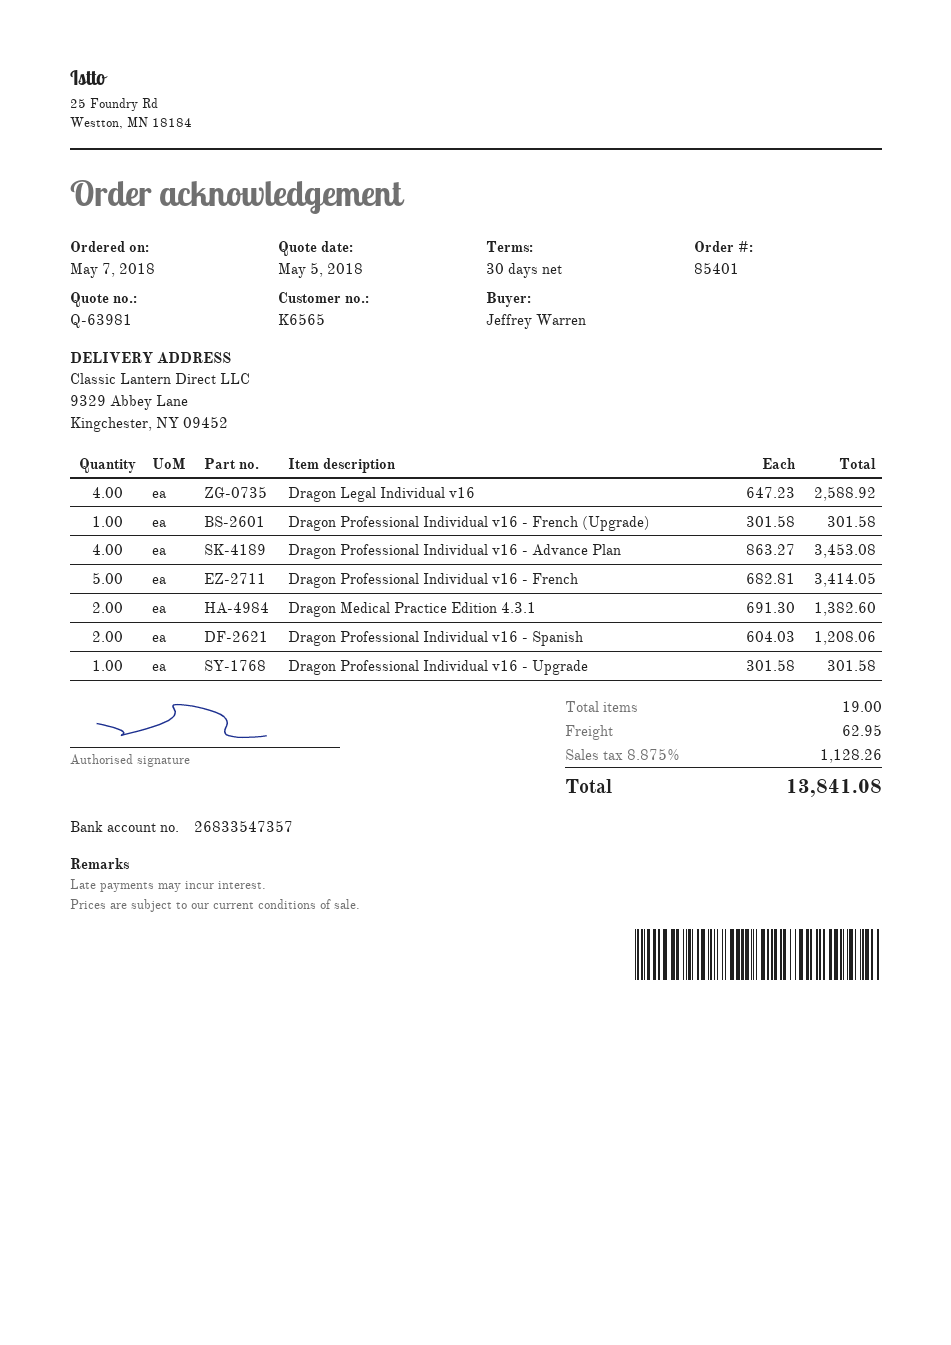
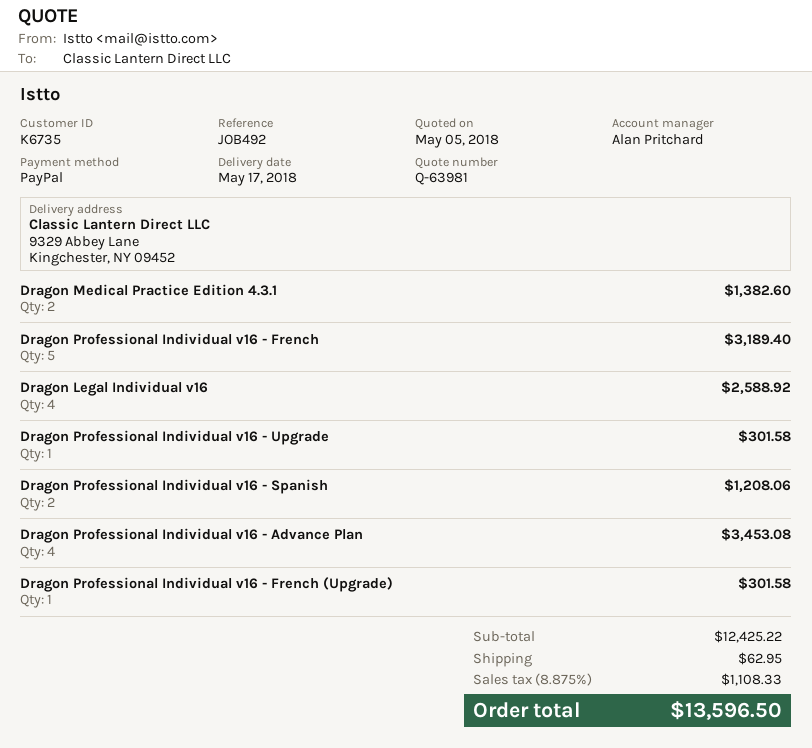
customer number: K6565 -> K6735
Dragon Professional Individual v16 - French: 5 for 3414.05 -> 5 for 3189.40
tax: 8.875% = 1128.26 -> 8.875% = 1108.33
total: 13841.08 -> 13596.50

